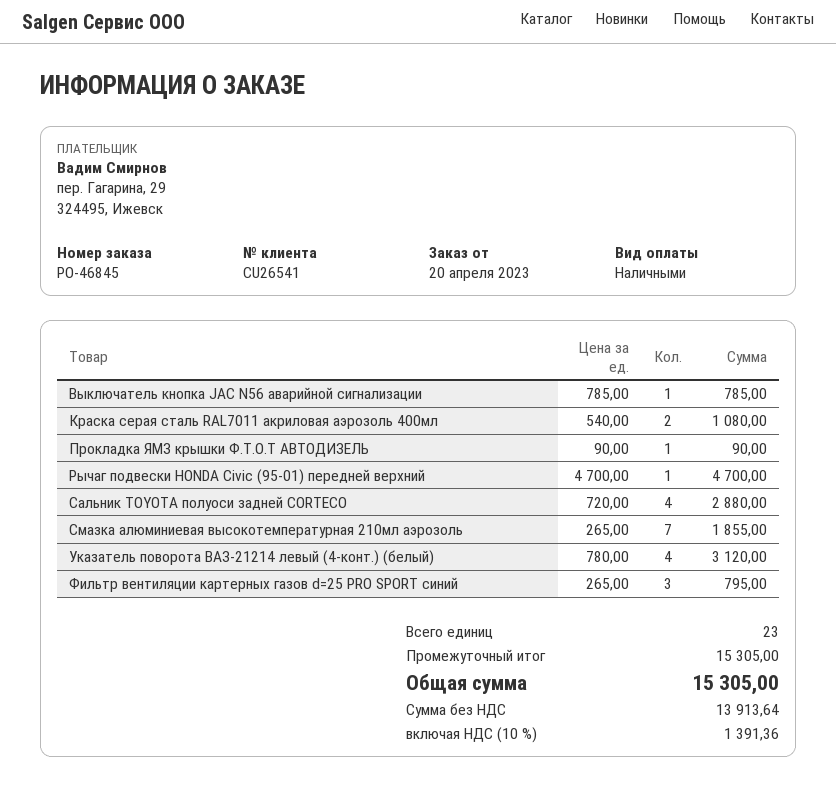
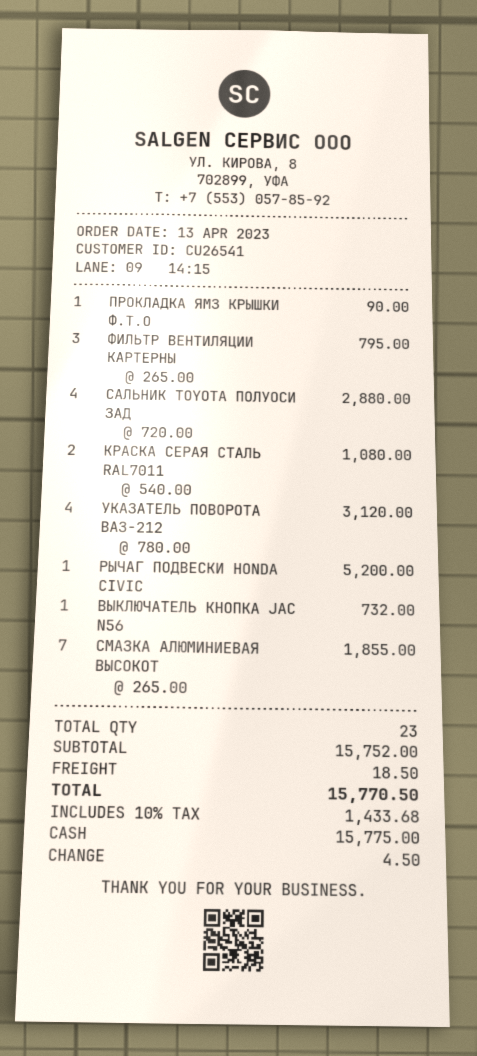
order date: 2023-04-20 -> 2023-04-13
Выключатель кнопка JAC N56 аварийной сигнализации: 1 x 785.00 = 785.00 -> 1 x 732.00 = 732.00
Рычаг подвески HONDA Civic (95-01) передней верхний: 1 x 4700.00 = 4700.00 -> 1 x 5200.00 = 5200.00
subtotal: 15305.00 -> 15752.00
shipping: none -> 18.50
tax: 10% = 1391.36 -> 10% = 1433.68
total: 15305.00 -> 15770.50

